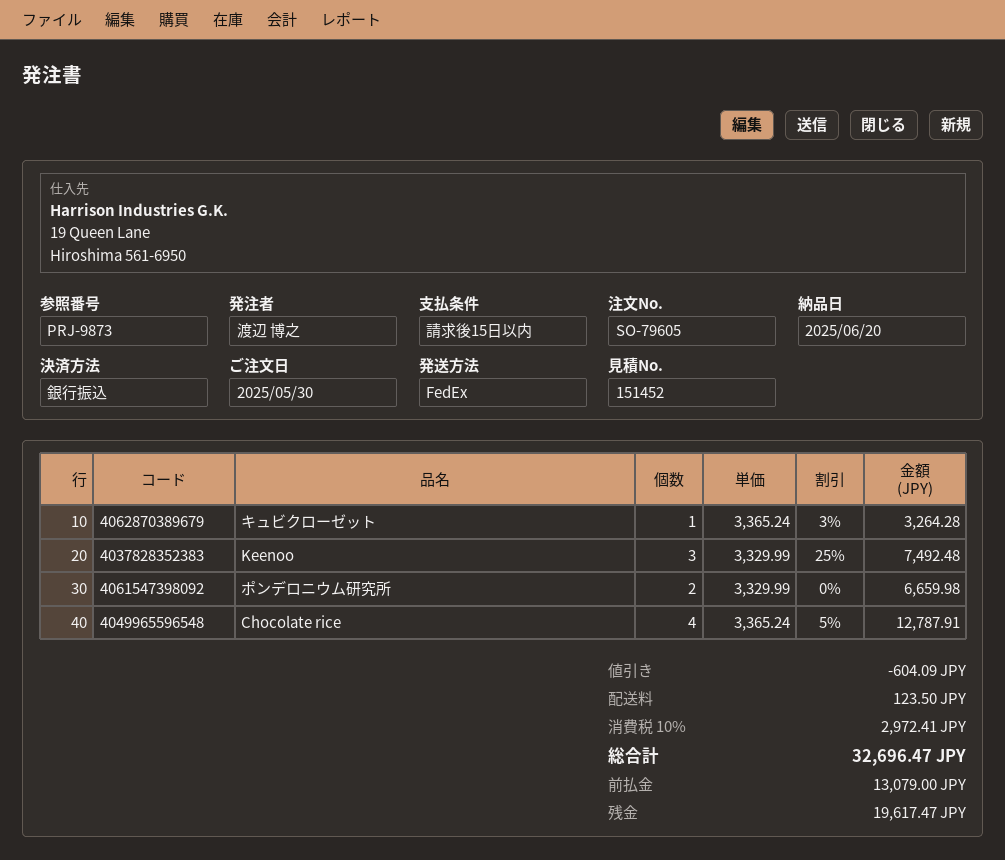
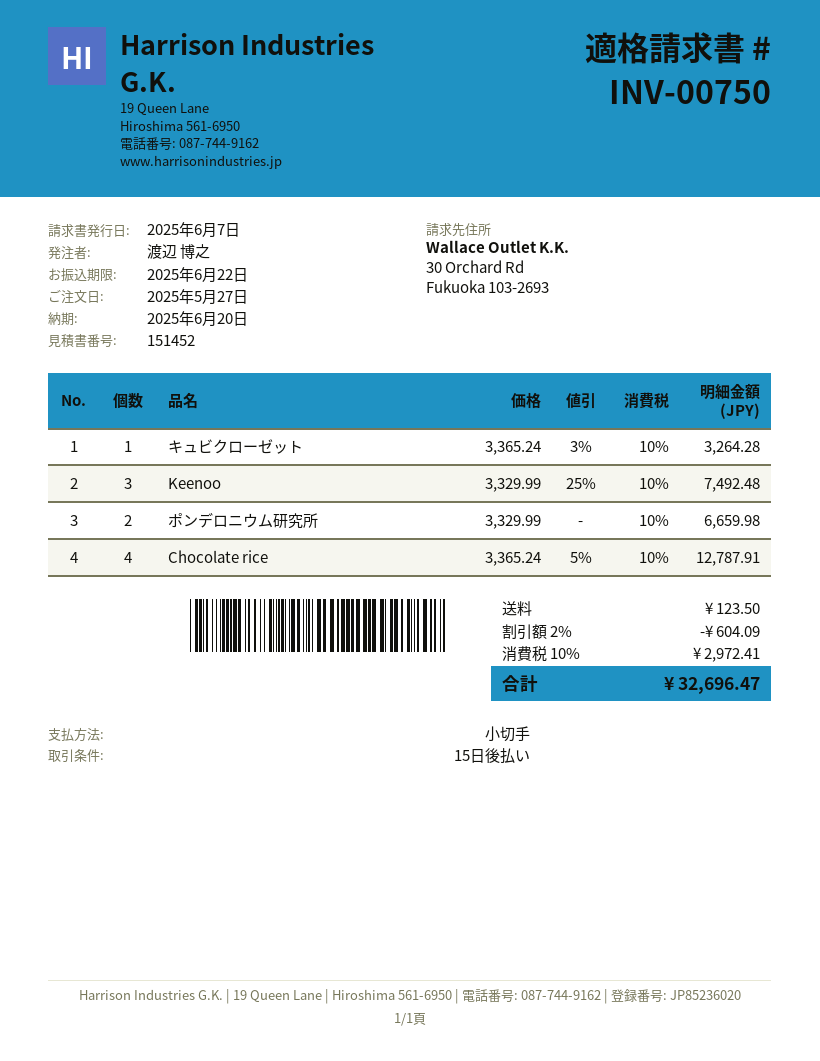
order date: 2025-05-30 -> 2025-05-27
payment method: bank transfer -> cheque

